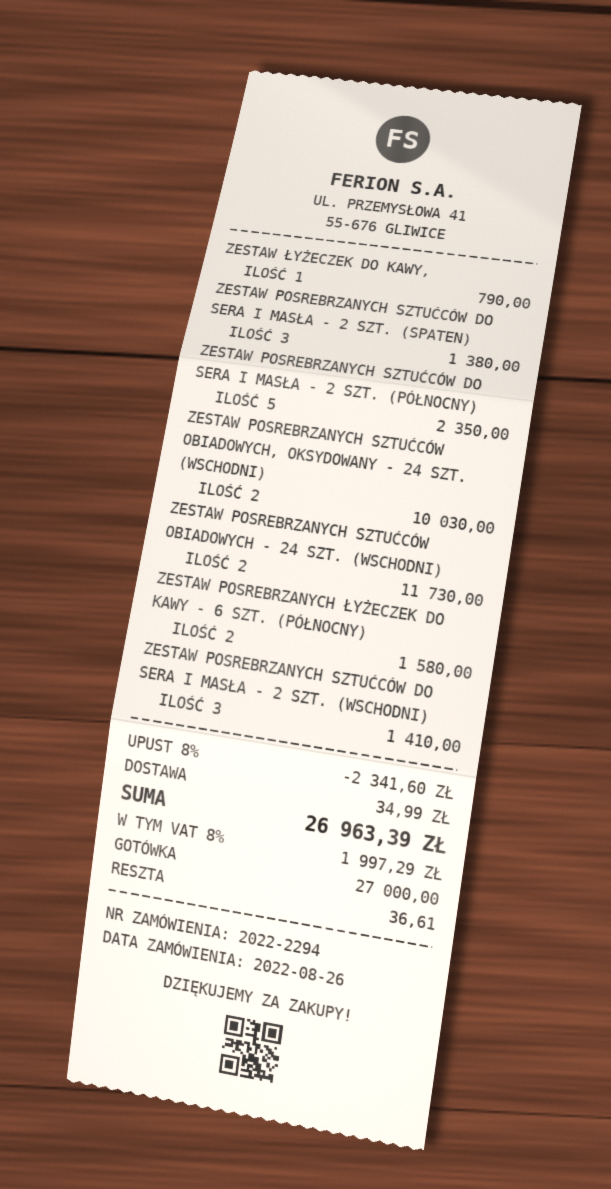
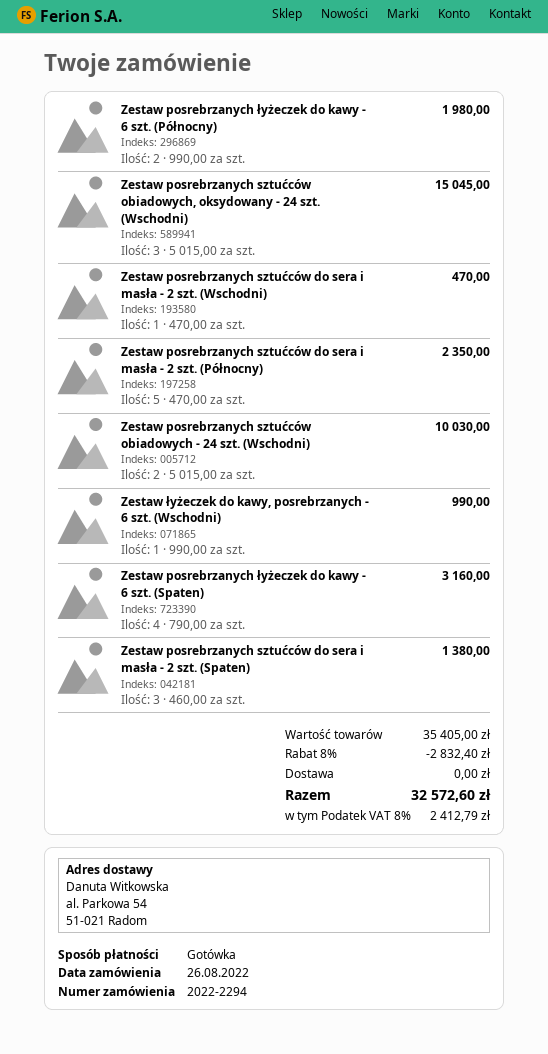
ZESTAW ŁYŻECZEK DO KAWY,: 1 for 790.00 -> 1 for 990.00
ZESTAW POSREBRZANYCH SZTUĆCÓW OBIADOWYCH, OKSYDOWANY - 24 SZT. (WSCHODNI): 2 for 10030.00 -> 3 for 15045.00
ZESTAW POSREBRZANYCH SZTUĆCÓW OBIADOWYCH - 24 SZT. (WSCHODNI): 2 for 11730.00 -> 2 for 10030.00
ZESTAW POSREBRZANYCH ŁYŻECZEK DO KAWY - 6 SZT. (PÓŁNOCNY): 2 for 1580.00 -> 2 for 1980.00
ZESTAW POSREBRZANYCH SZTUĆCÓW DO SERA I MASŁA - 2 SZT. (WSCHODNI): 3 for 1410.00 -> 1 for 470.00
Zestaw posrebrzanych łyżeczek do kawy - 6 szt. (Spaten): none -> 4 for 3160.00
discount: 8% = 2341.60 -> 8% = 2832.40
shipping: 34.99 -> 0.00
tax: 8% = 1997.29 -> 8% = 2412.79
total: 26963.39 -> 32572.60

